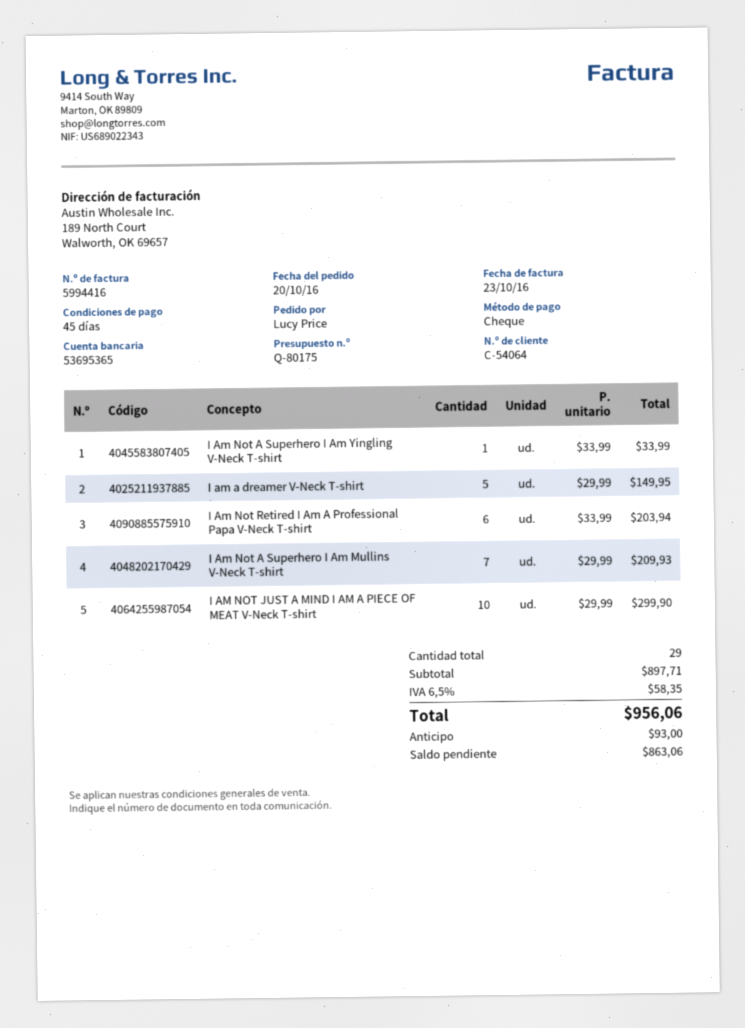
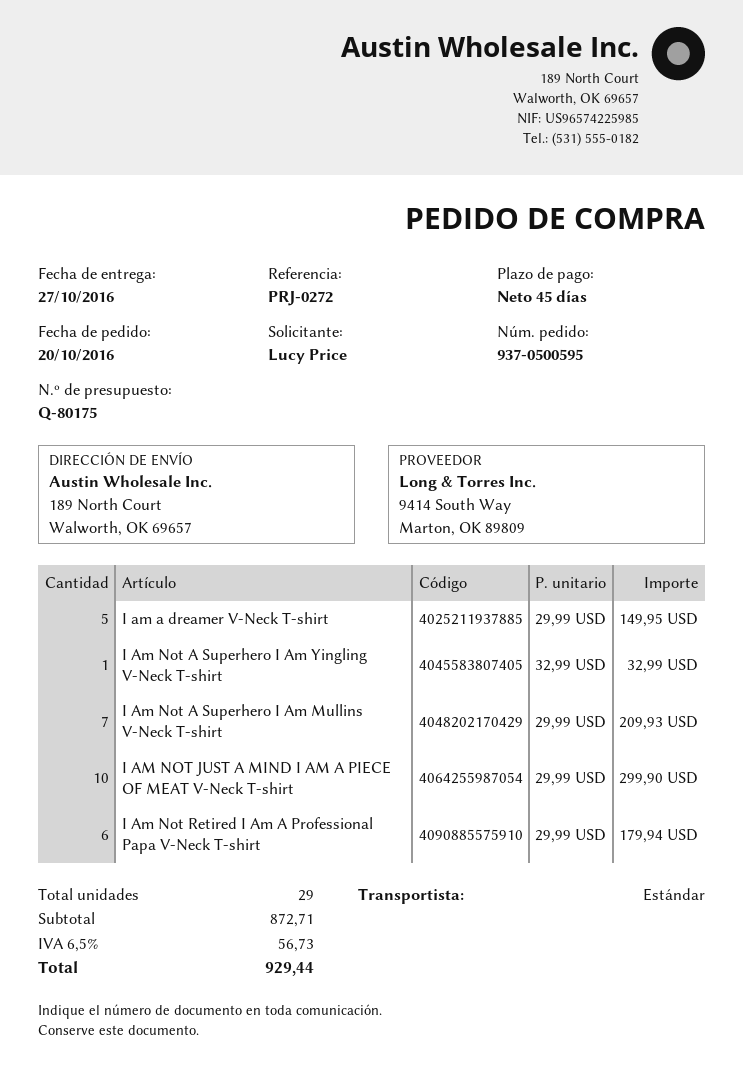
I Am Not A Superhero I Am Yingling V-Neck T-shirt: 1 x 33.99 = 33.99 -> 1 x 32.99 = 32.99
I Am Not Retired I Am A Professional Papa V-Neck T-shirt: 6 x 33.99 = 203.94 -> 6 x 29.99 = 179.94
subtotal: 897.71 -> 872.71
tax: 6.5% = 58.35 -> 6.5% = 56.73
total: 956.06 -> 929.44

